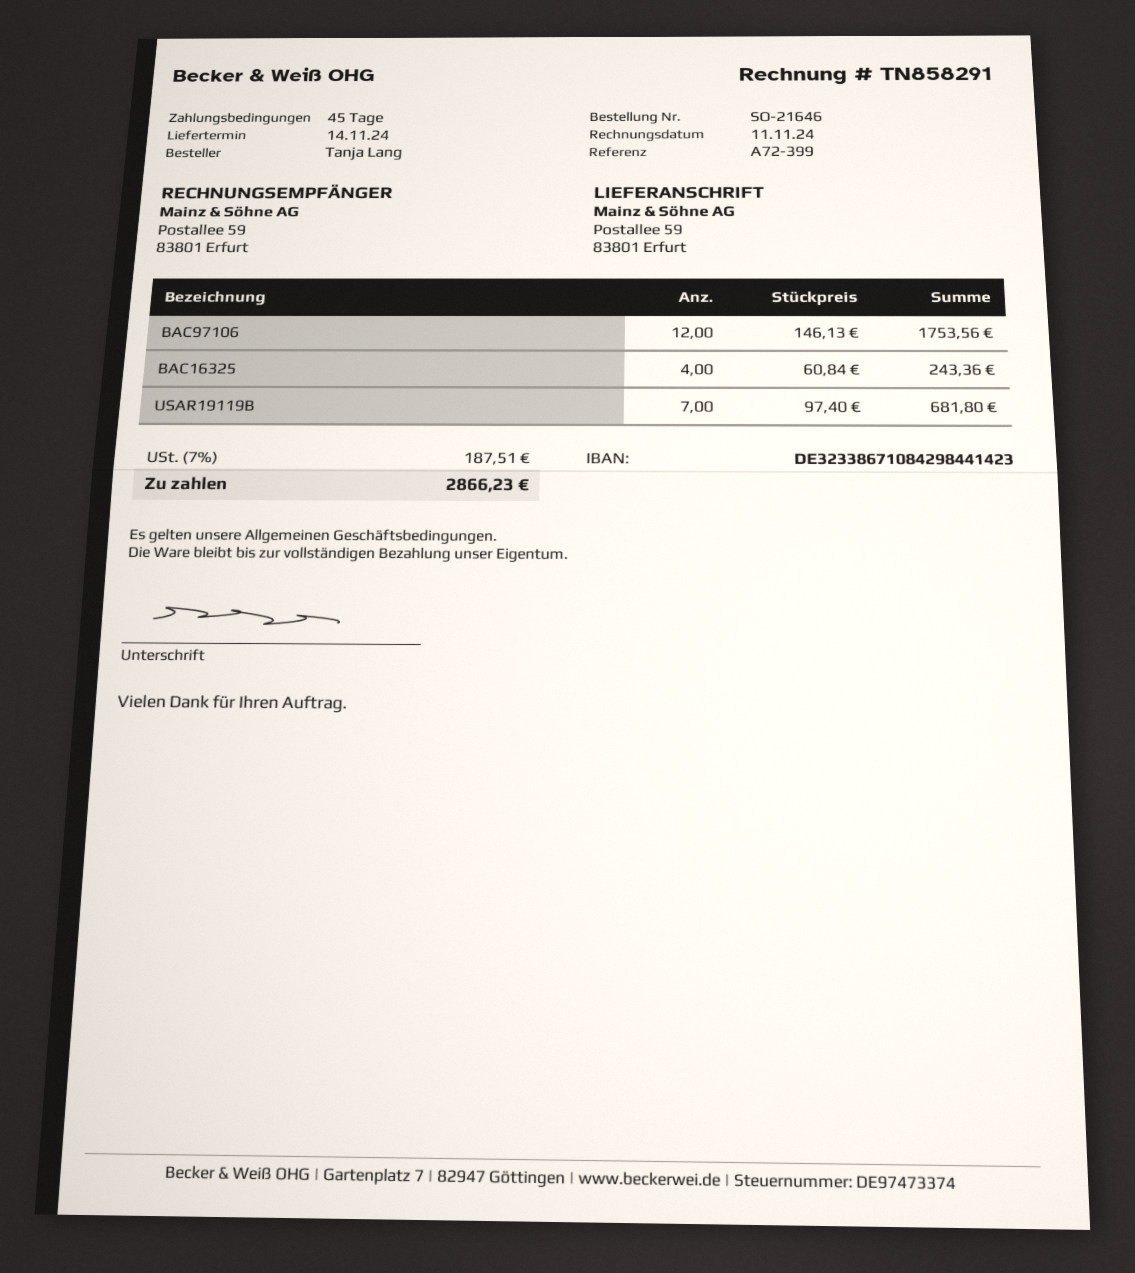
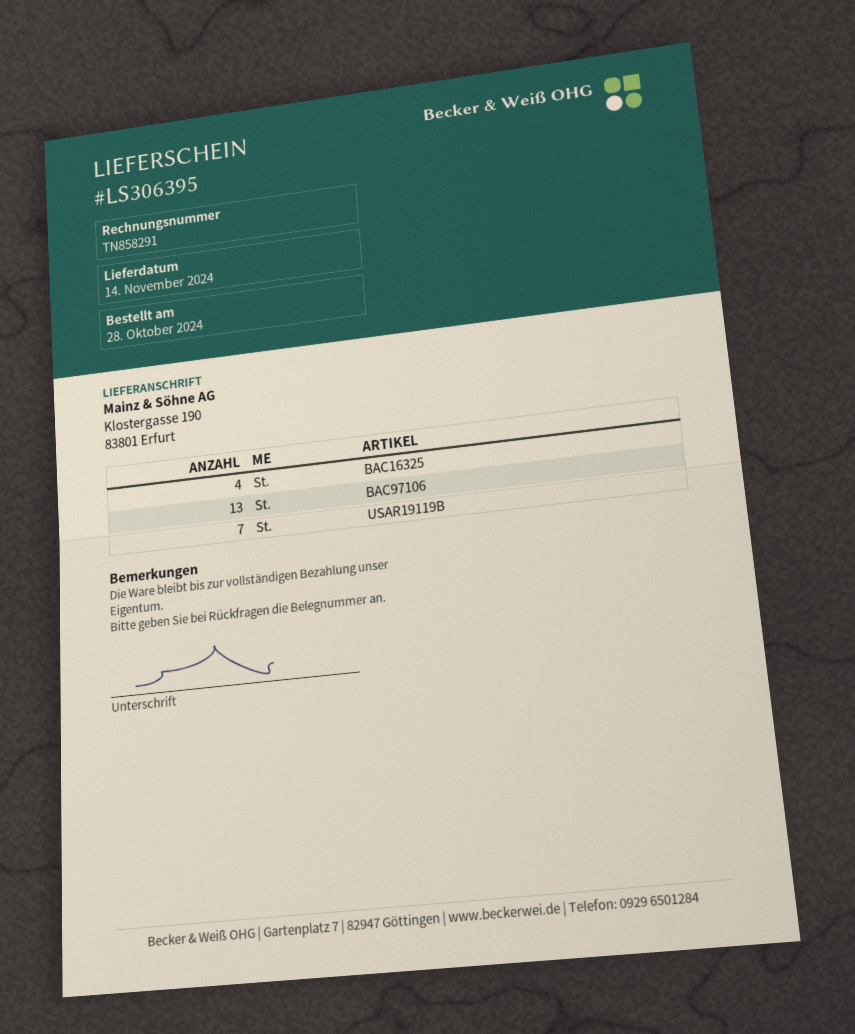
ship to: Postallee 59, 83801 Erfurt -> Klostergasse 190, 83801 Erfurt
BAC97106: 12 -> 13

